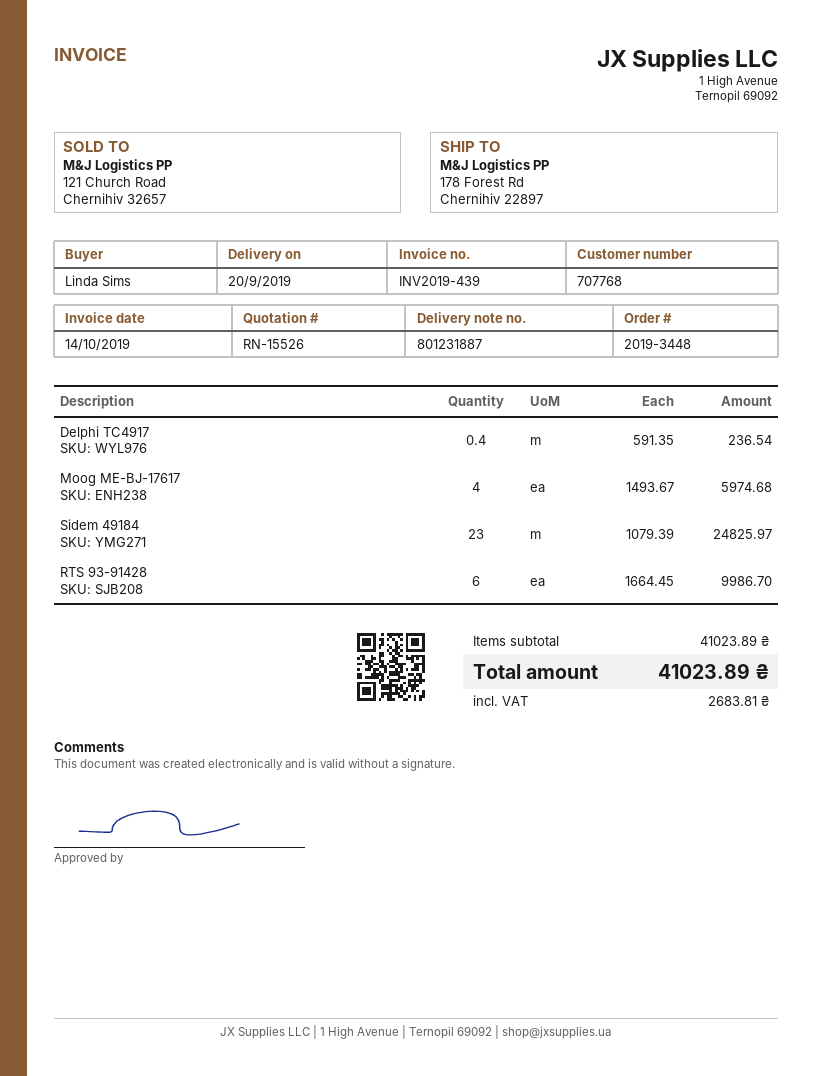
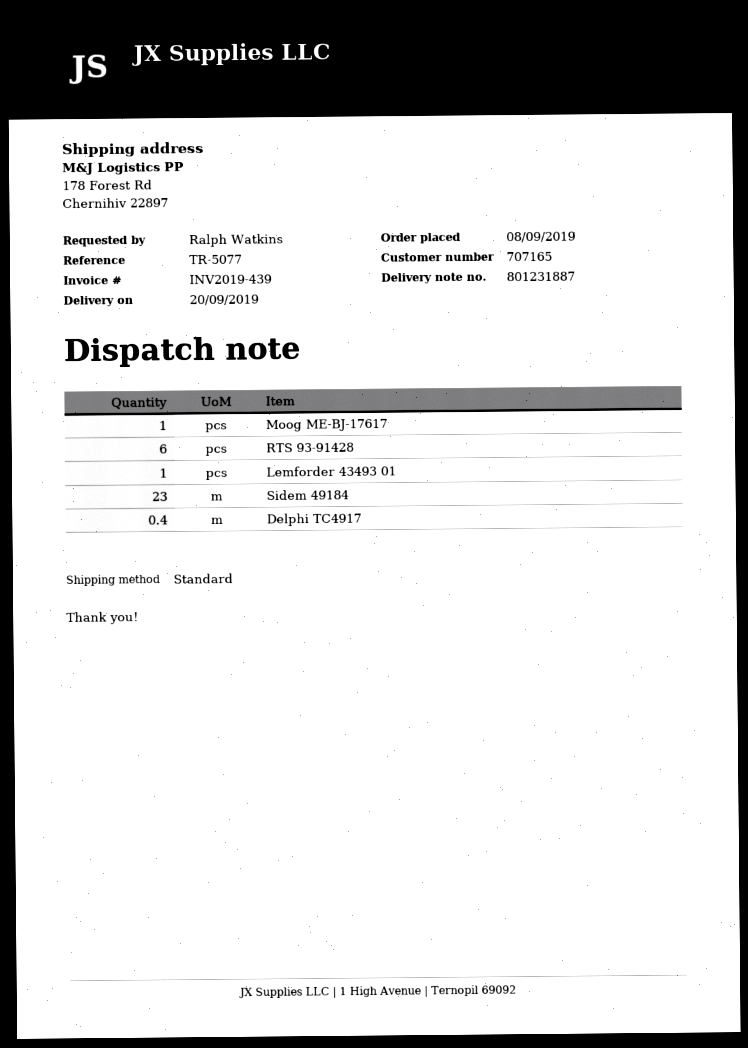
customer number: 707768 -> 707165
ordered by: Linda Sims -> Ralph Watkins
Moog ME-BJ-17617: 4 -> 1
Lemforder 43493 01: none -> 1

